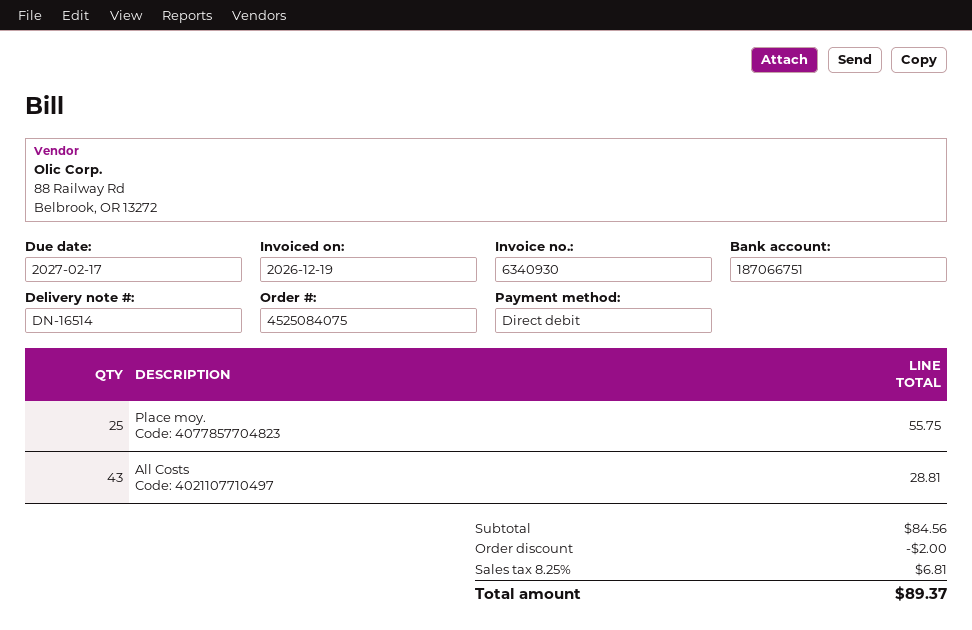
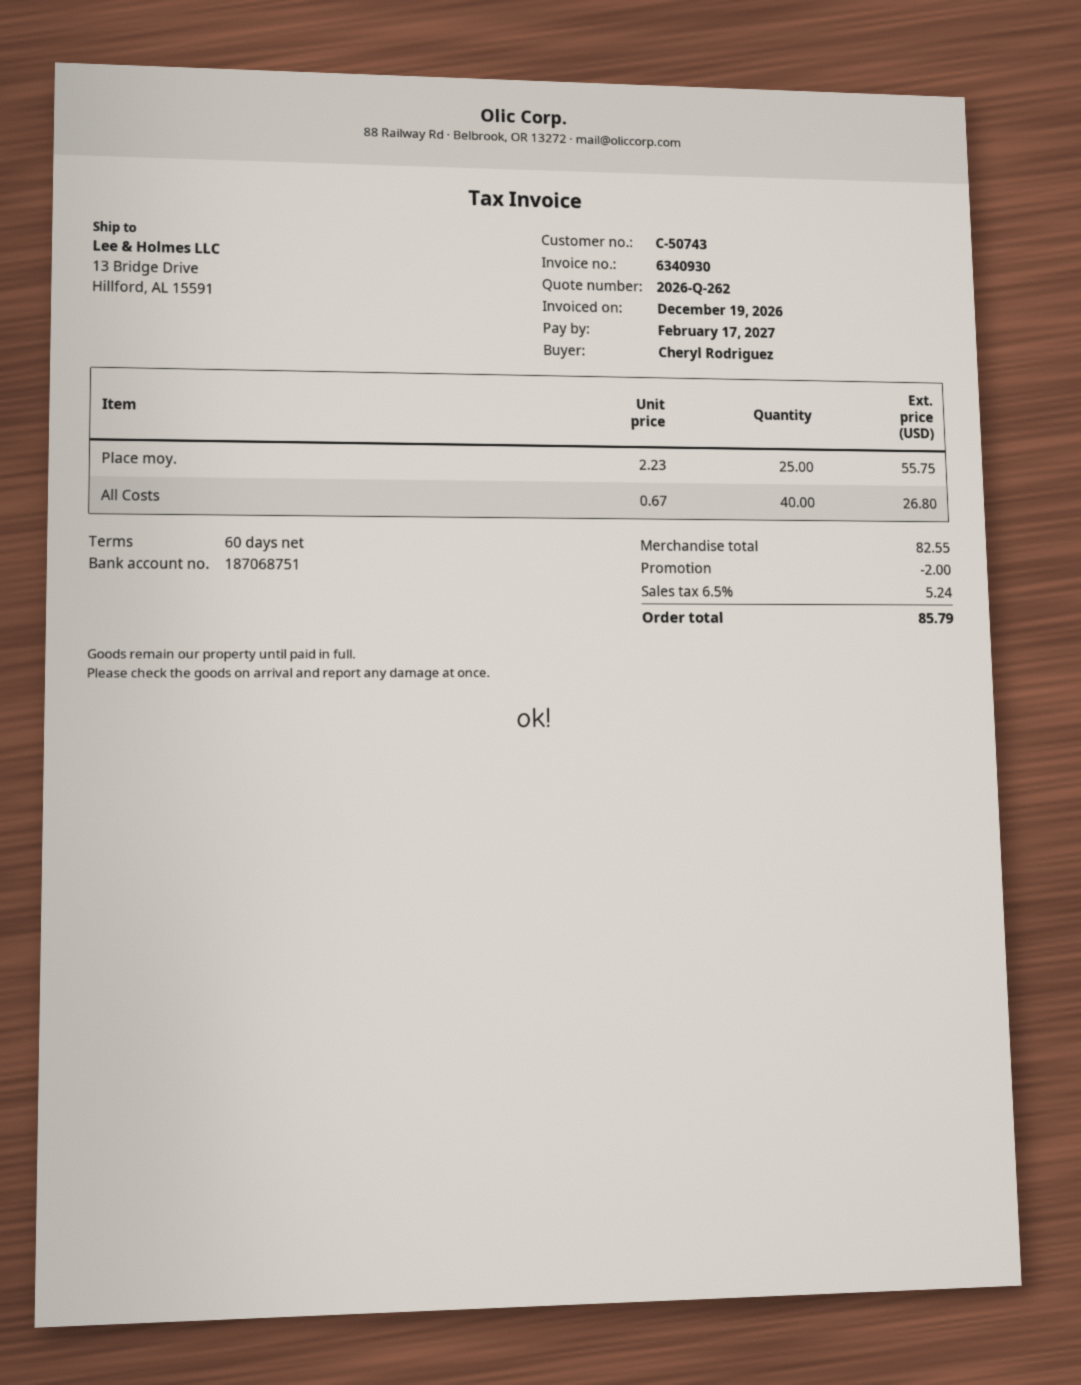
bank account: 187066751 -> 187068751
All Costs: 43 for 28.81 -> 40 for 26.80
subtotal: 84.56 -> 82.55
tax: 8.25% = 6.81 -> 6.5% = 5.24
total: 89.37 -> 85.79

